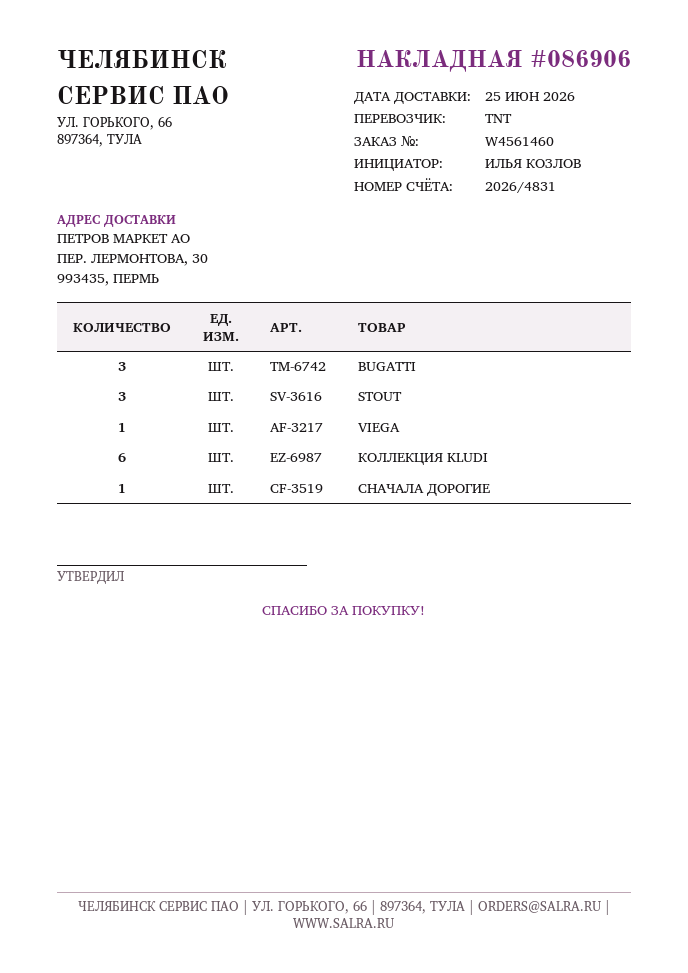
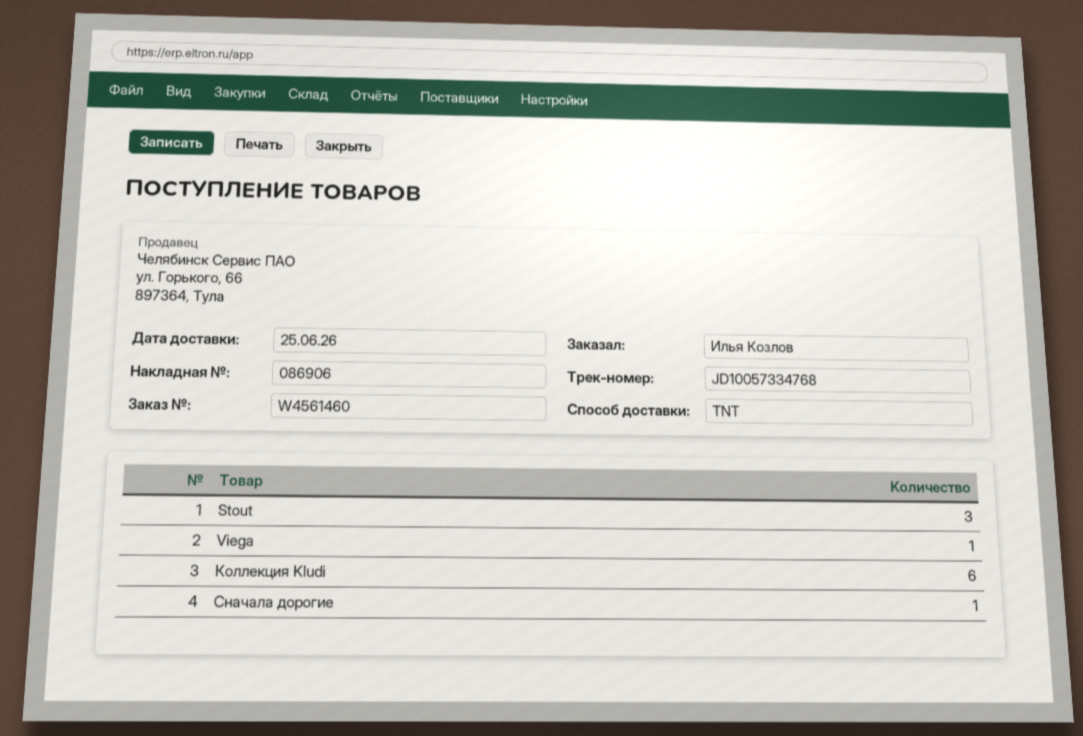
BUGATTI: 3 -> none

